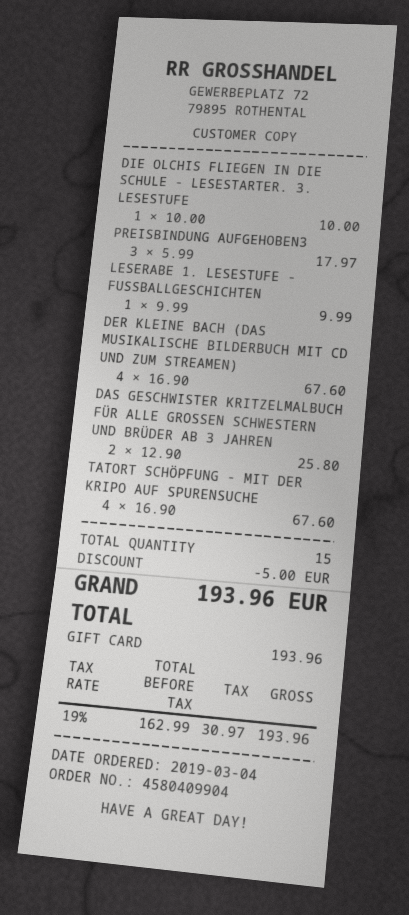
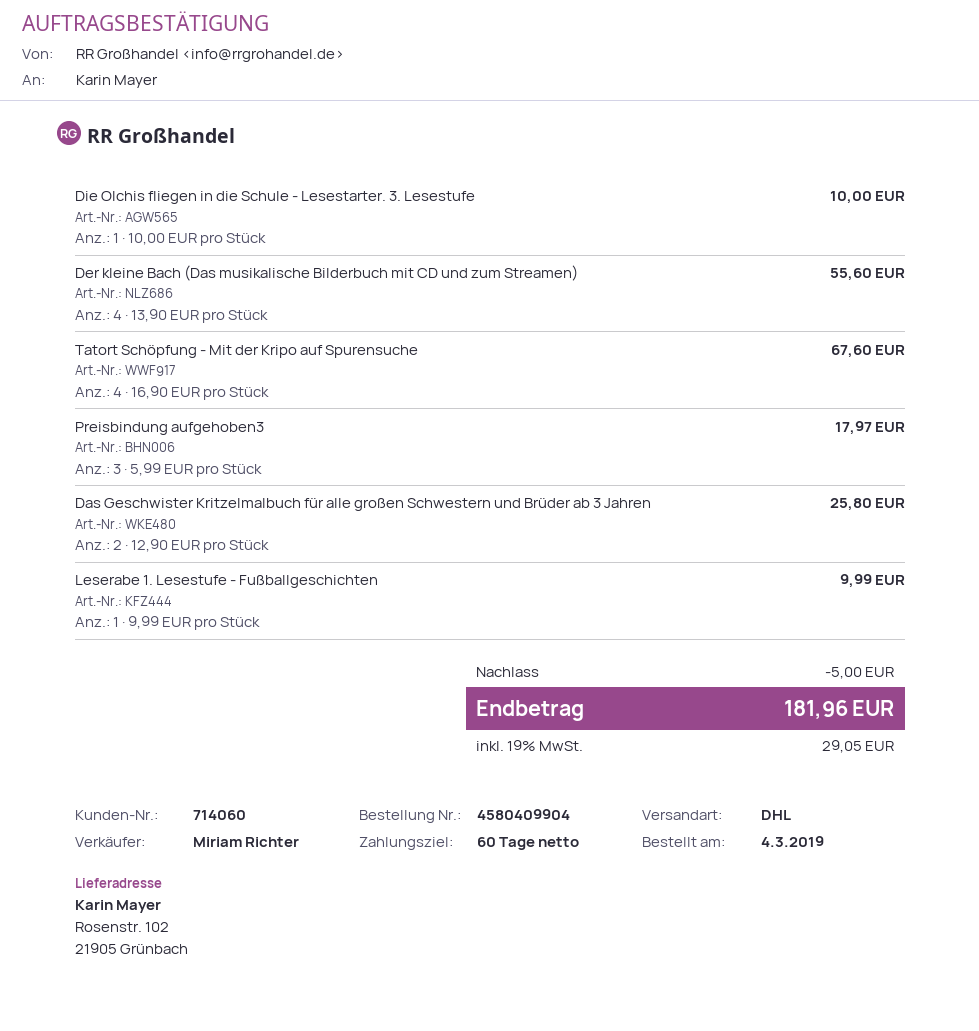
DER KLEINE BACH (DAS MUSIKALISCHE BILDERBUCH MIT CD UND ZUM STREAMEN): 4 x 16.90 = 67.60 -> 4 x 13.90 = 55.60
tax: 19% = 30.97 -> 19% = 29.05
total: 193.96 -> 181.96

